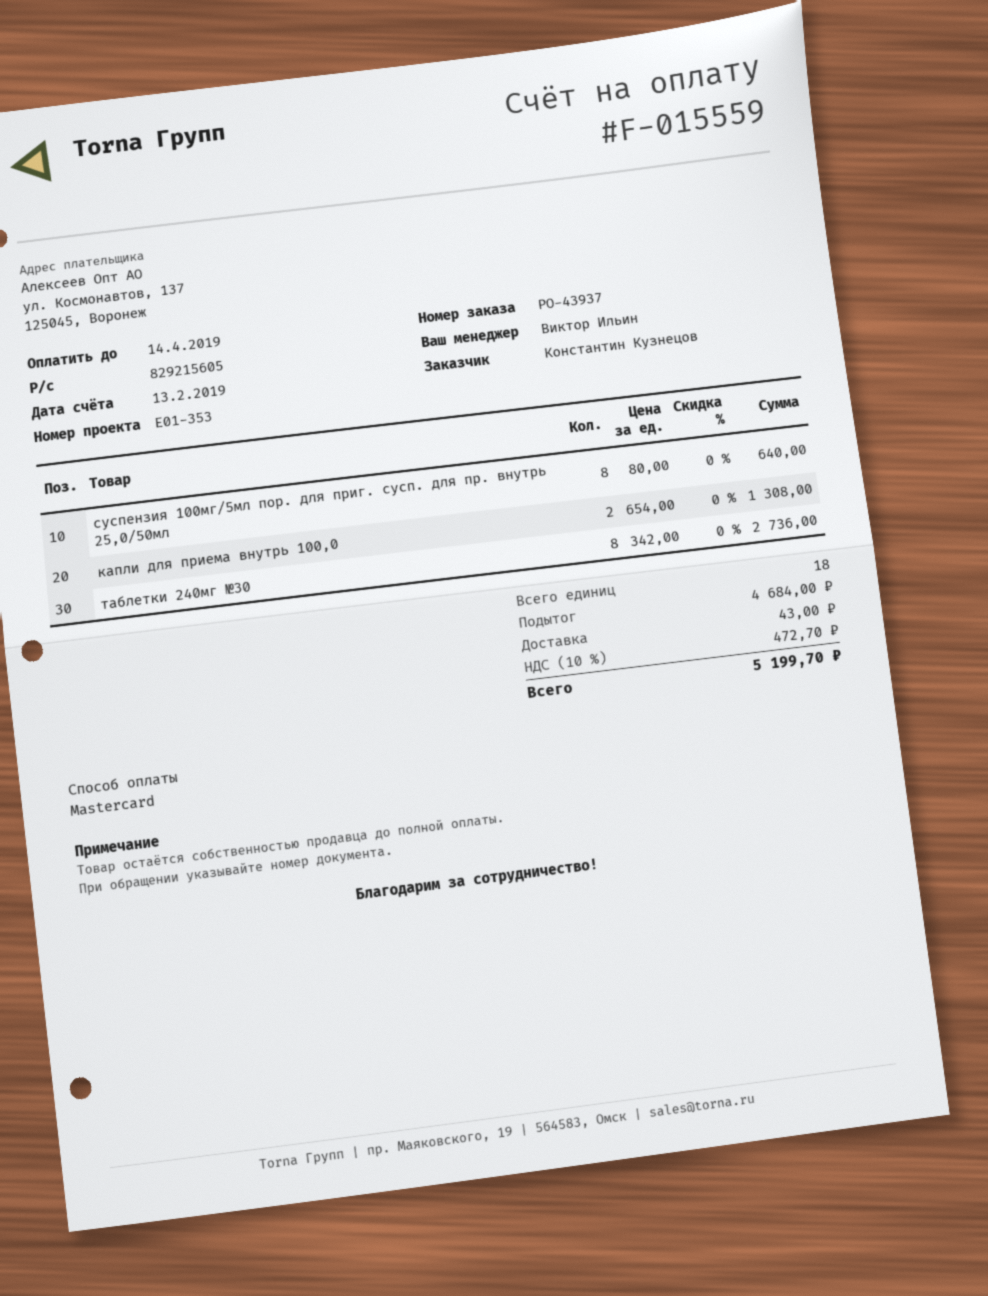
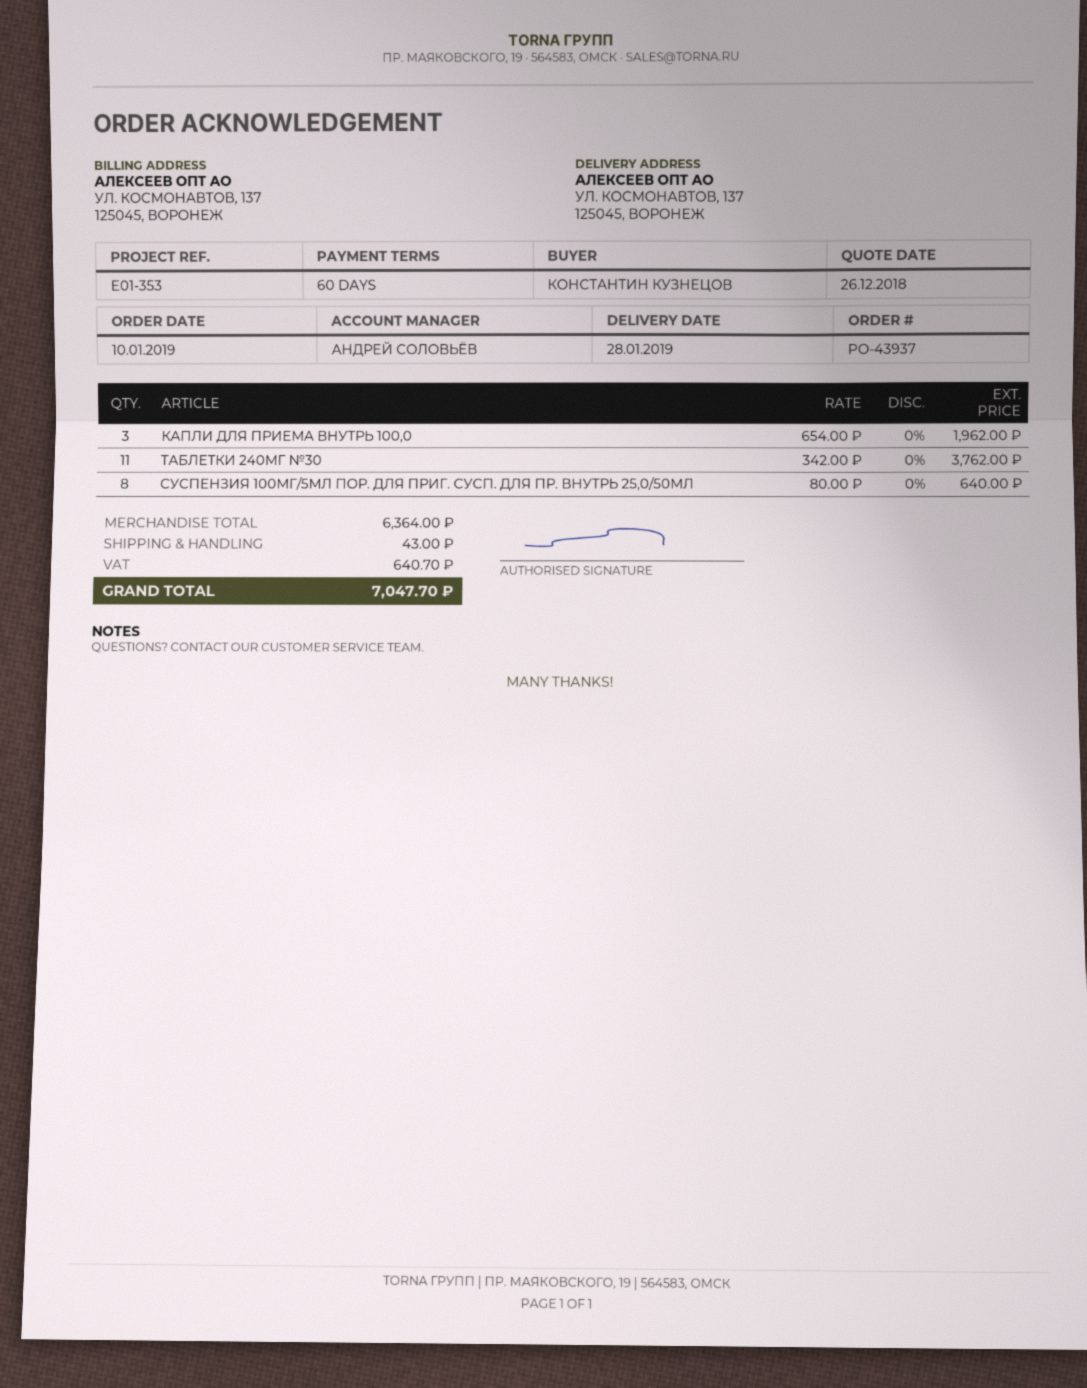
sales rep: Виктор Ильин -> АНДРЕЙ СОЛОВЬЁВ
капли для приема внутрь 100,0: 2 x 654.00 = 1308.00 -> 3 x 654.00 = 1962.00
таблетки 240мг №30: 8 x 342.00 = 2736.00 -> 11 x 342.00 = 3762.00
subtotal: 4684.00 -> 6364.00
tax: 472.70 -> 640.70
total: 5199.70 -> 7047.70

